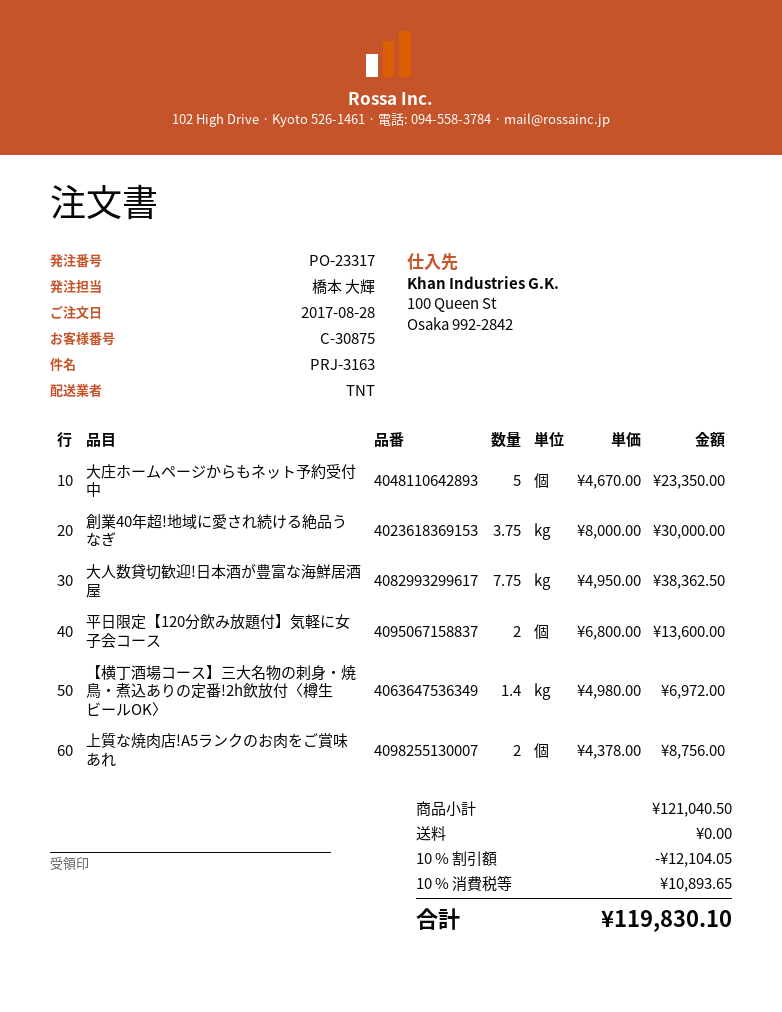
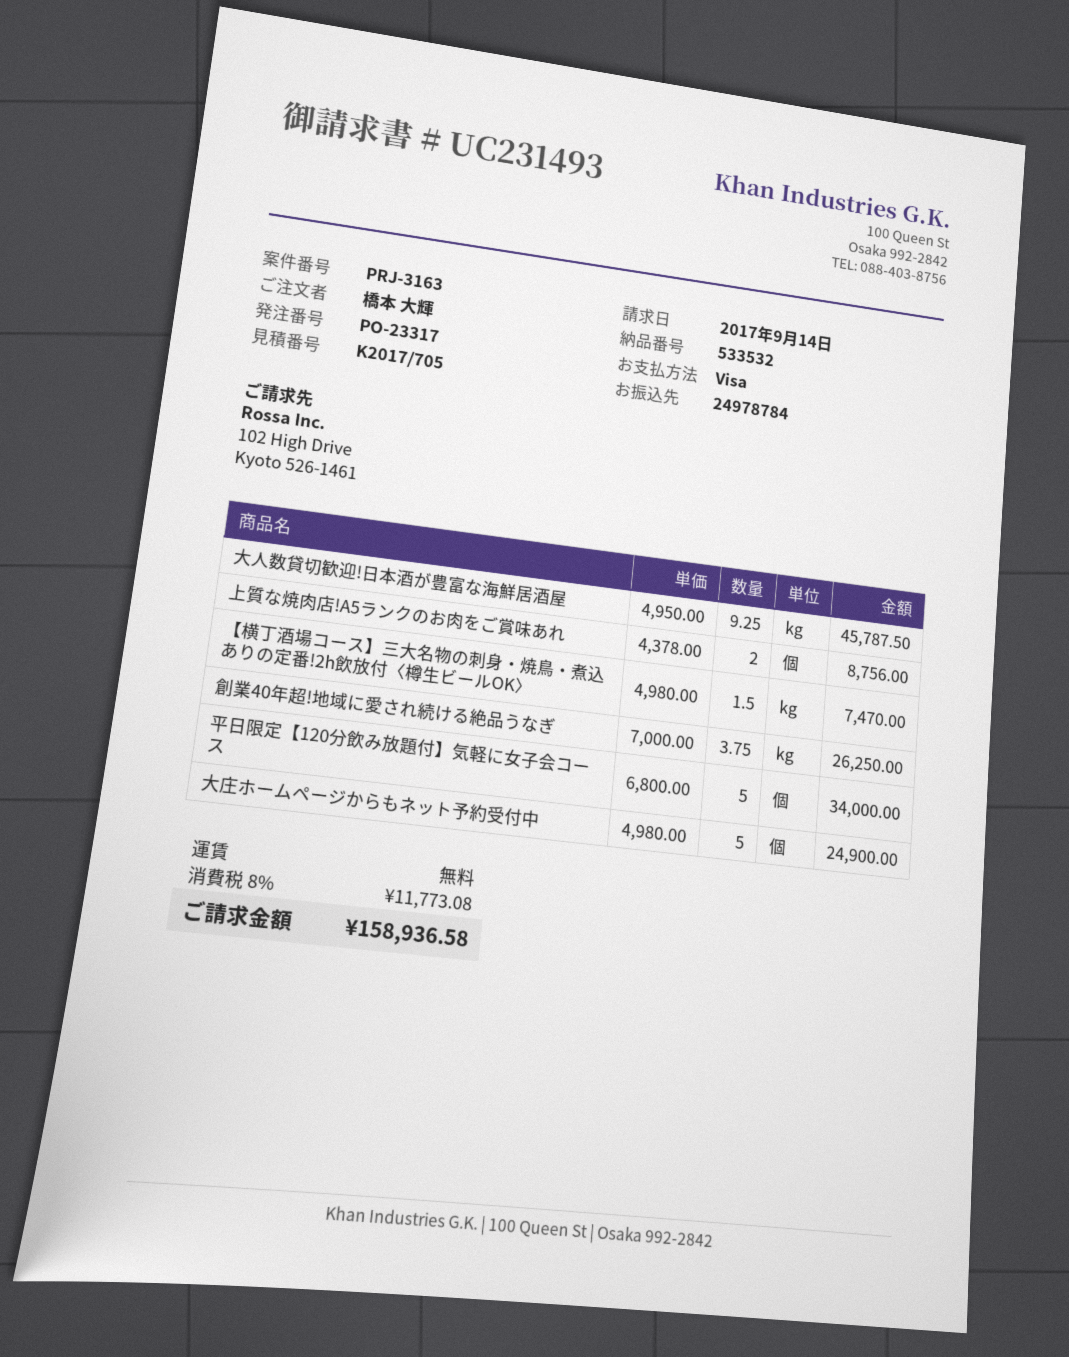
大庄ホームページからもネット予約受付中: 5 x 4670.00 = 23350.00 -> 5 x 4980.00 = 24900.00
創業40年超!地域に愛され続ける絶品うなぎ: 3.75 x 8000.00 = 30000.00 -> 3.75 x 7000.00 = 26250.00
大人数貸切歓迎!日本酒が豊富な海鮮居酒屋: 7.75 x 4950.00 = 38362.50 -> 9.25 x 4950.00 = 45787.50
平日限定【120分飲み放題付】気軽に女子会コース: 2 x 6800.00 = 13600.00 -> 5 x 6800.00 = 34000.00
【横丁酒場コース】三大名物の刺身・焼鳥・煮込ありの定番!2h飲放付〈樽生ビールOK〉: 1.4 x 4980.00 = 6972.00 -> 1.5 x 4980.00 = 7470.00
discount: 10% = 12104.05 -> none
tax: 10% = 10893.65 -> 8% = 11773.08
total: 119830.10 -> 158936.58

